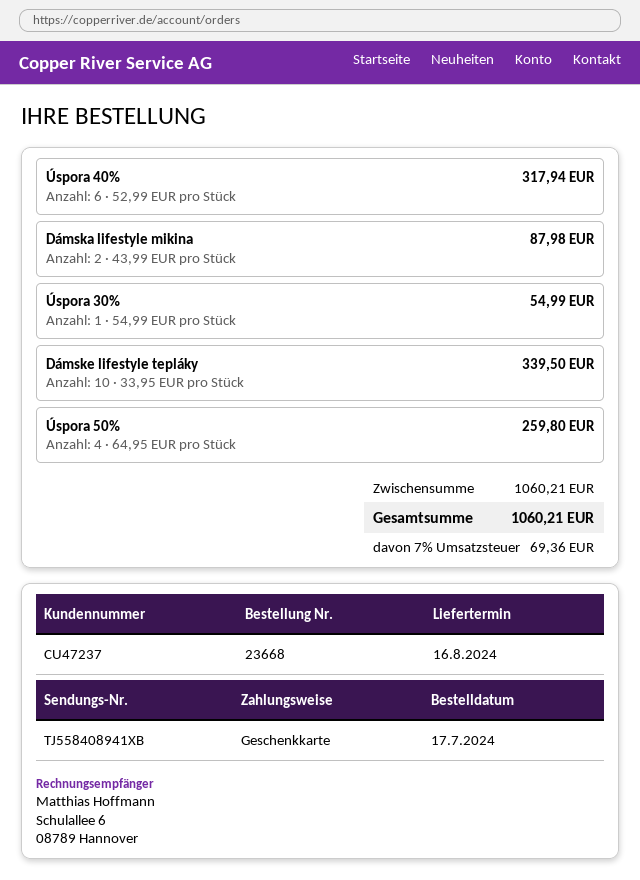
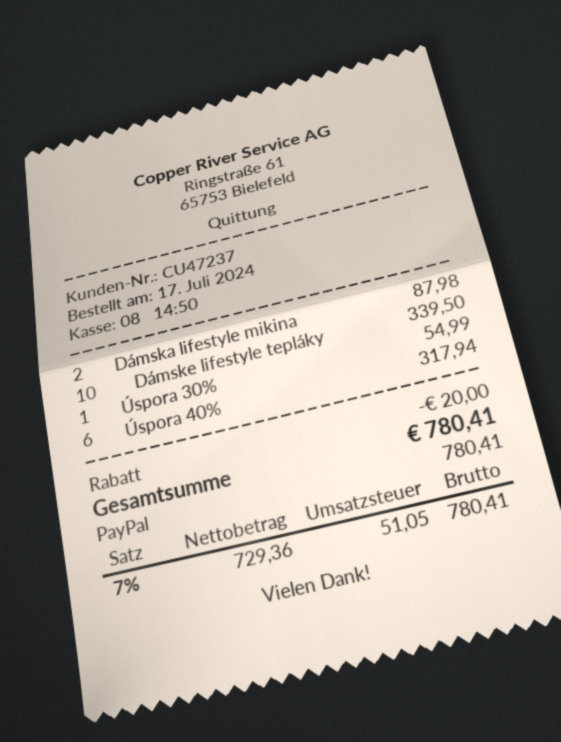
payment method: gift card -> PayPal
Úspora 50%: 4 for 259.80 -> none
discount: none -> 20.00
tax: 7% = 69.36 -> 7% = 51.05
total: 1060.21 -> 780.41

